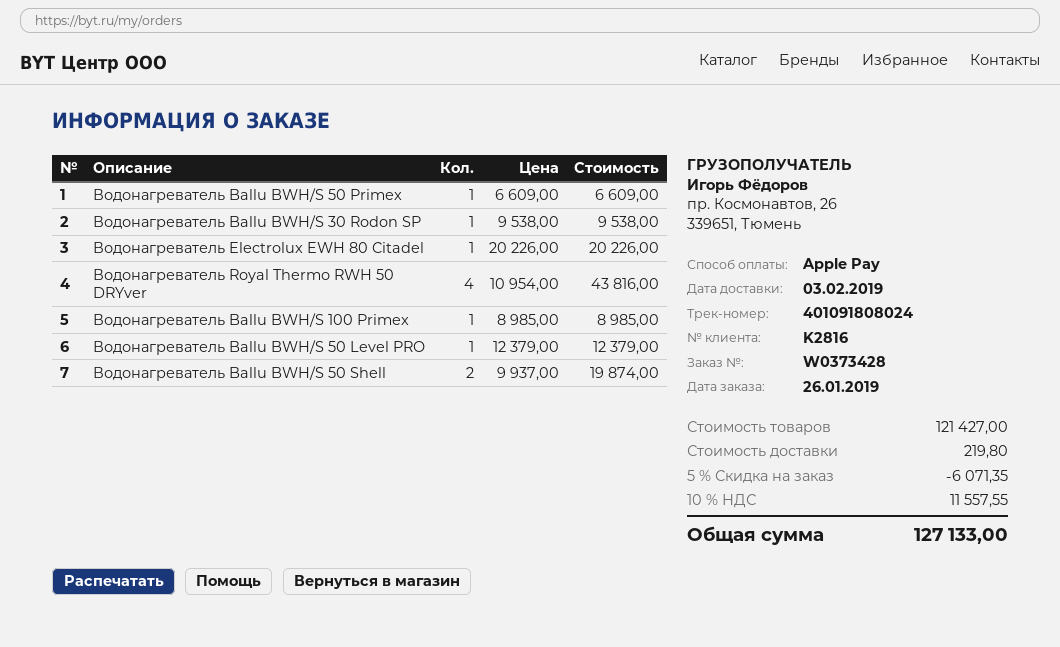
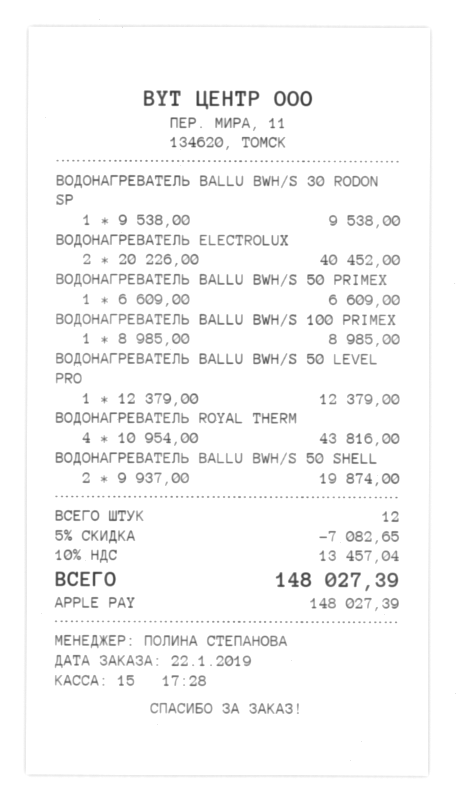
order date: 2019-01-26 -> 2019-01-22
Водонагреватель Electrolux EWH 80 Citadel: 1 x 20226.00 = 20226.00 -> 2 x 20226.00 = 40452.00
discount: 5% = 6071.35 -> 5% = 7082.65
shipping: 219.80 -> none
tax: 10% = 11557.55 -> 10% = 13457.04
total: 127133.00 -> 148027.39

